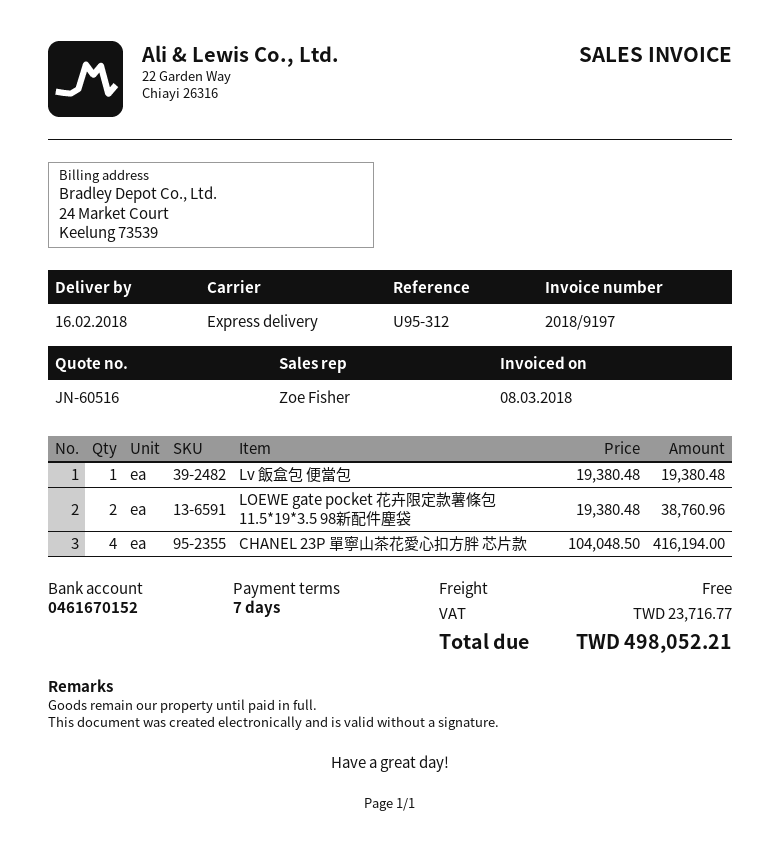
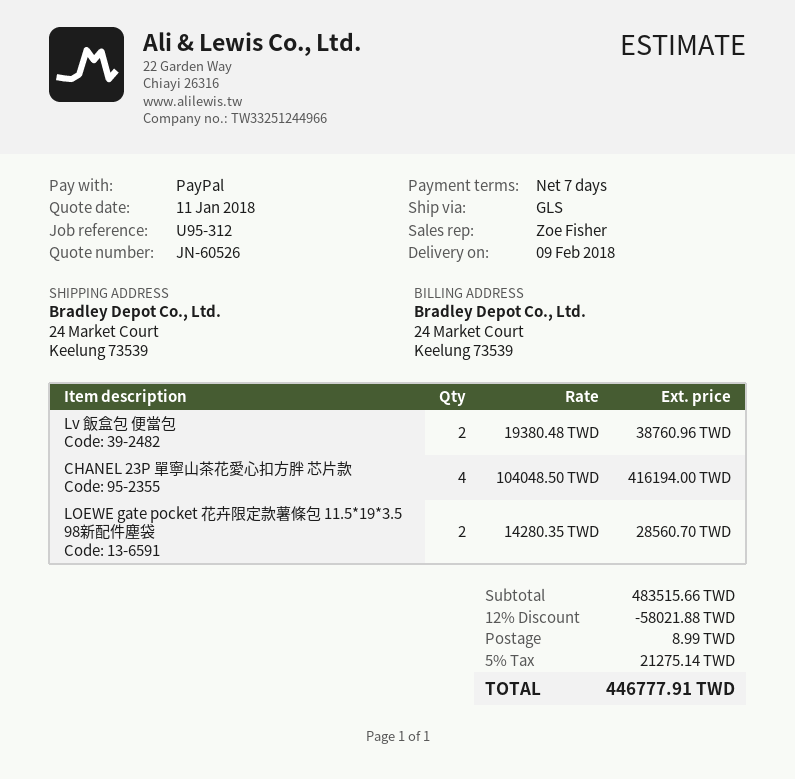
quote number: JN-60516 -> JN-60526
delivery date: 2018-02-16 -> 2018-02-09
shipping method: express -> GLS
Lv 飯盒包 便當包: 1 x 19380.48 = 19380.48 -> 2 x 19380.48 = 38760.96
LOEWE gate pocket 花卉限定款薯條包 11.5*19*3.5 98新配件塵袋: 2 x 19380.48 = 38760.96 -> 2 x 14280.35 = 28560.70
discount: none -> 12% = 58021.88
shipping: 0.00 -> 8.99
tax: 23716.77 -> 21275.14
total: 498052.21 -> 446777.91

